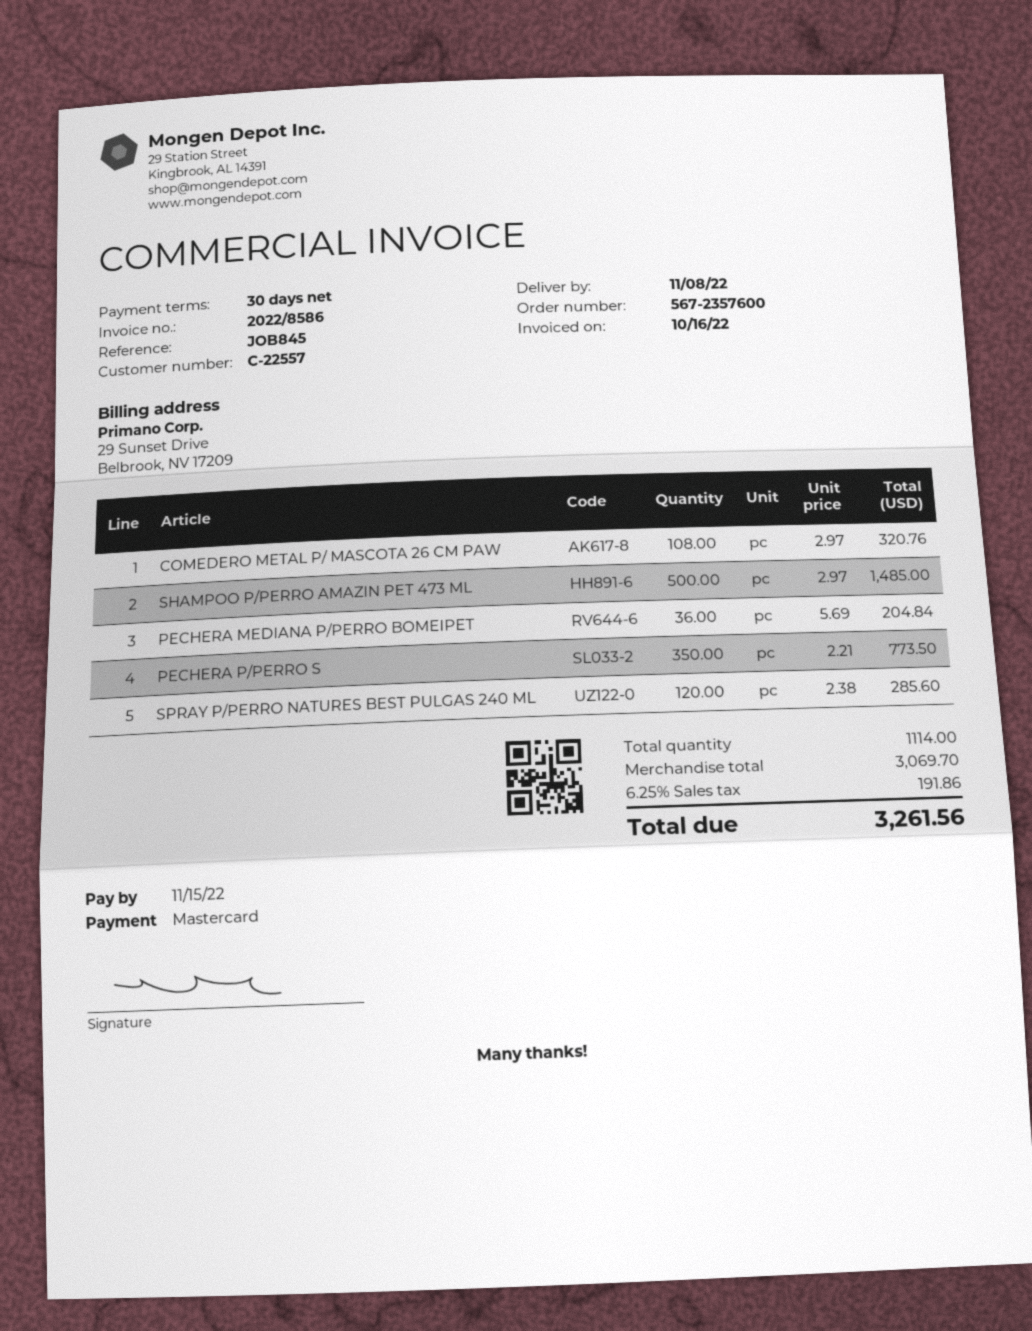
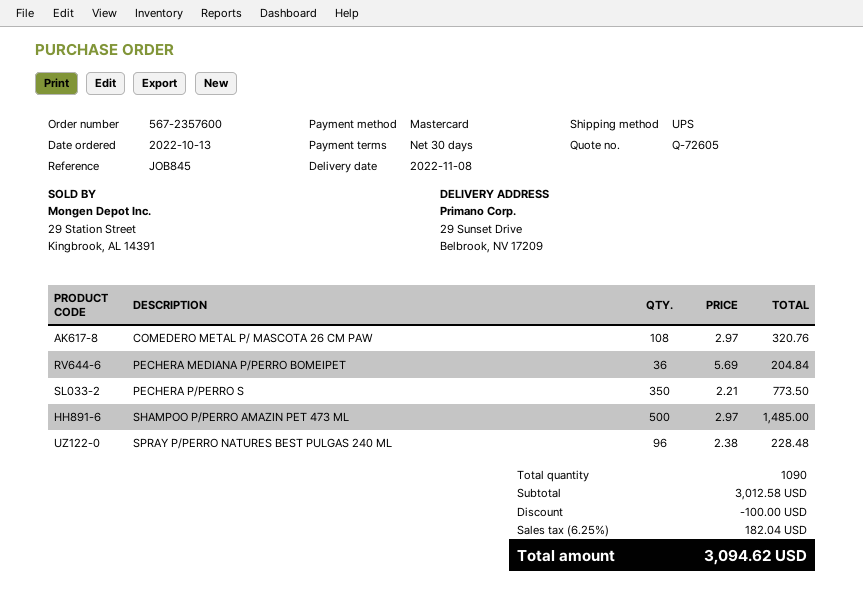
SPRAY P/PERRO NATURES BEST PULGAS 240 ML: 120 x 2.38 = 285.60 -> 96 x 2.38 = 228.48
total quantity: 1114 -> 1090
subtotal: 3069.70 -> 3012.58
discount: none -> 100.00
tax: 6.25% = 191.86 -> 6.25% = 182.04
total: 3261.56 -> 3094.62

